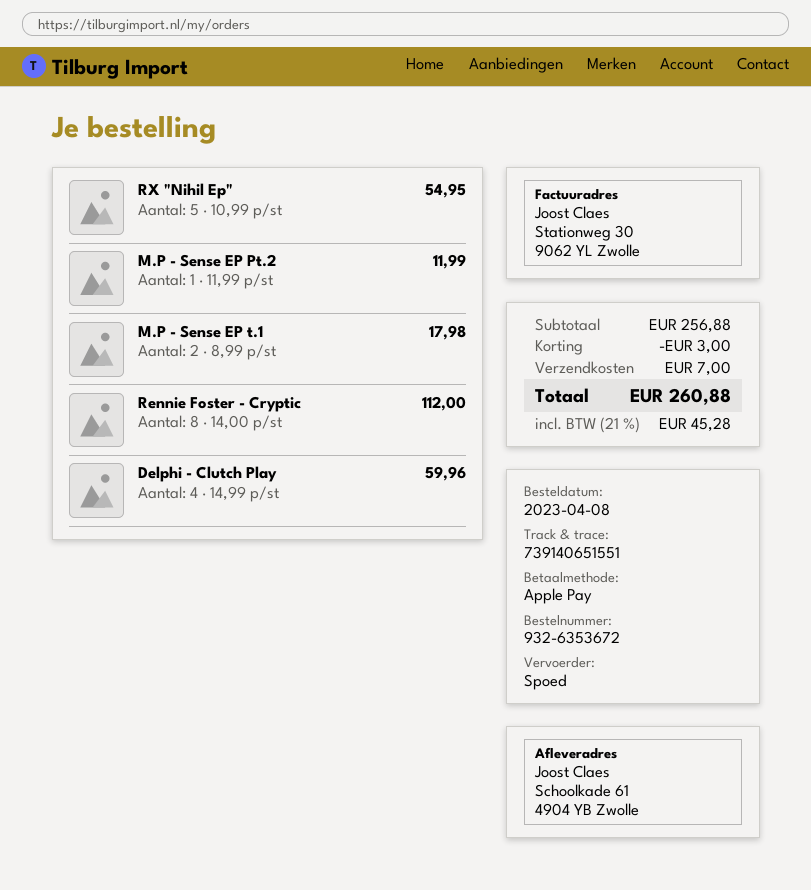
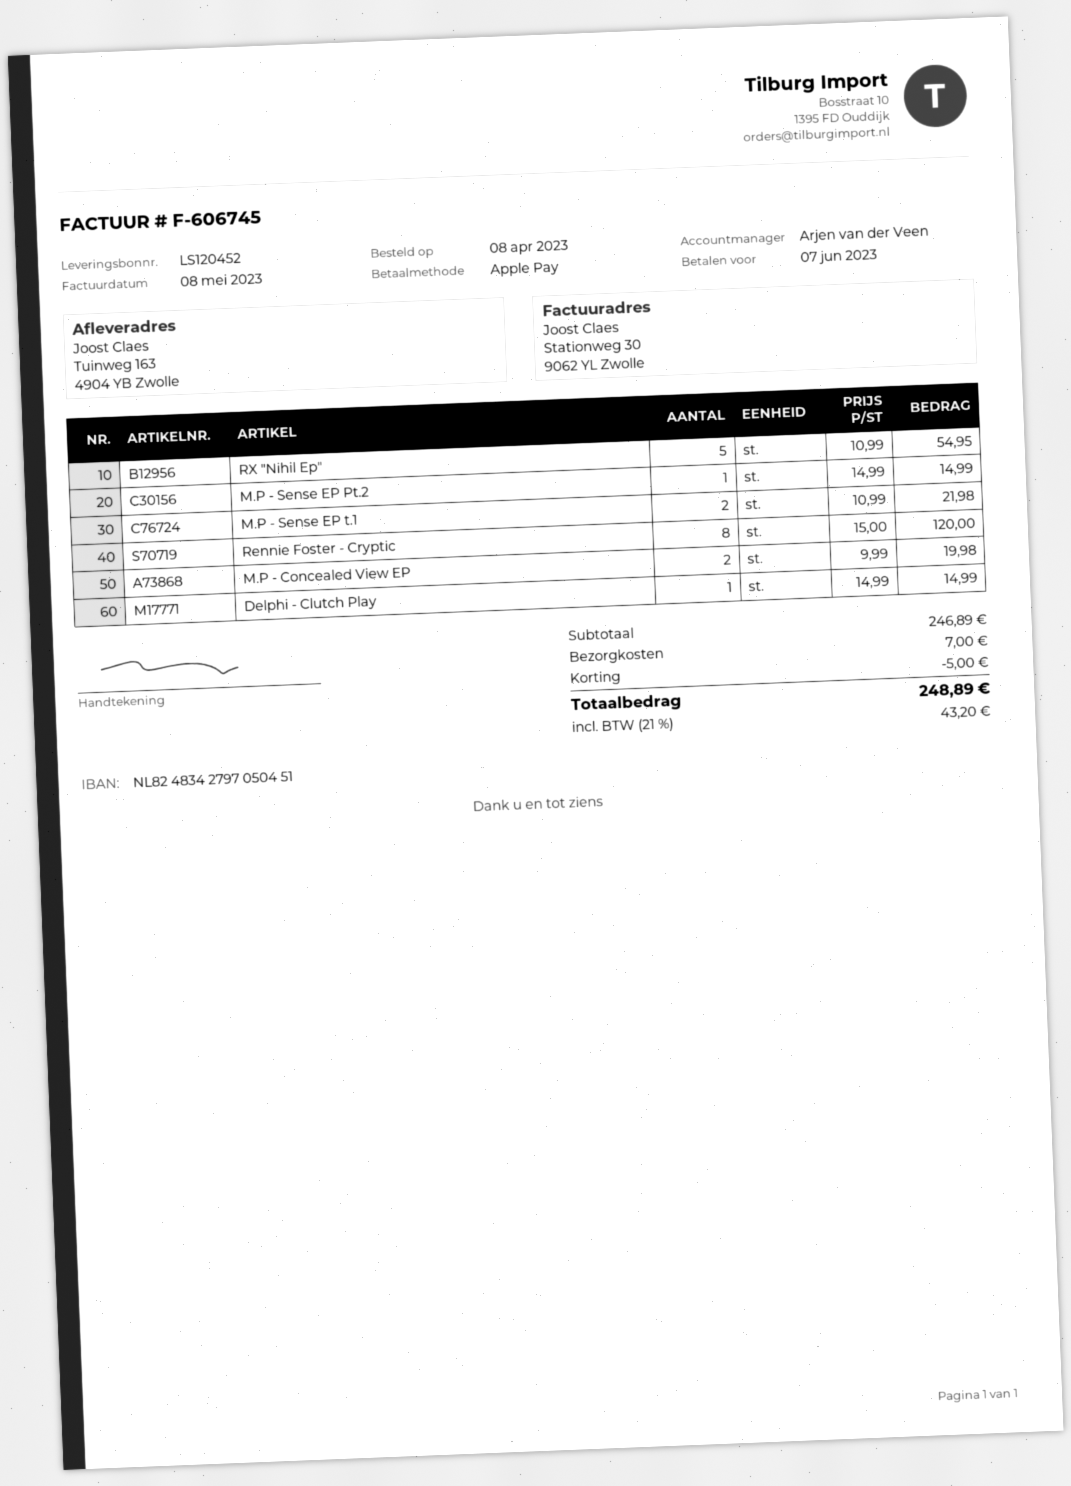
ship to: Schoolkade 61, 4904 YB Zwolle -> Tuinweg 163, 4904 YB Zwolle
M.P - Sense EP Pt.2: 1 x 11.99 = 11.99 -> 1 x 14.99 = 14.99
M.P - Sense EP t.1: 2 x 8.99 = 17.98 -> 2 x 10.99 = 21.98
Rennie Foster - Cryptic: 8 x 14.00 = 112.00 -> 8 x 15.00 = 120.00
Delphi - Clutch Play: 4 x 14.99 = 59.96 -> 1 x 14.99 = 14.99
M.P - Concealed View EP: none -> 2 x 9.99 = 19.98
subtotal: 256.88 -> 246.89
discount: 3.00 -> 5.00
tax: 21% = 45.28 -> 21% = 43.20
total: 260.88 -> 248.89

